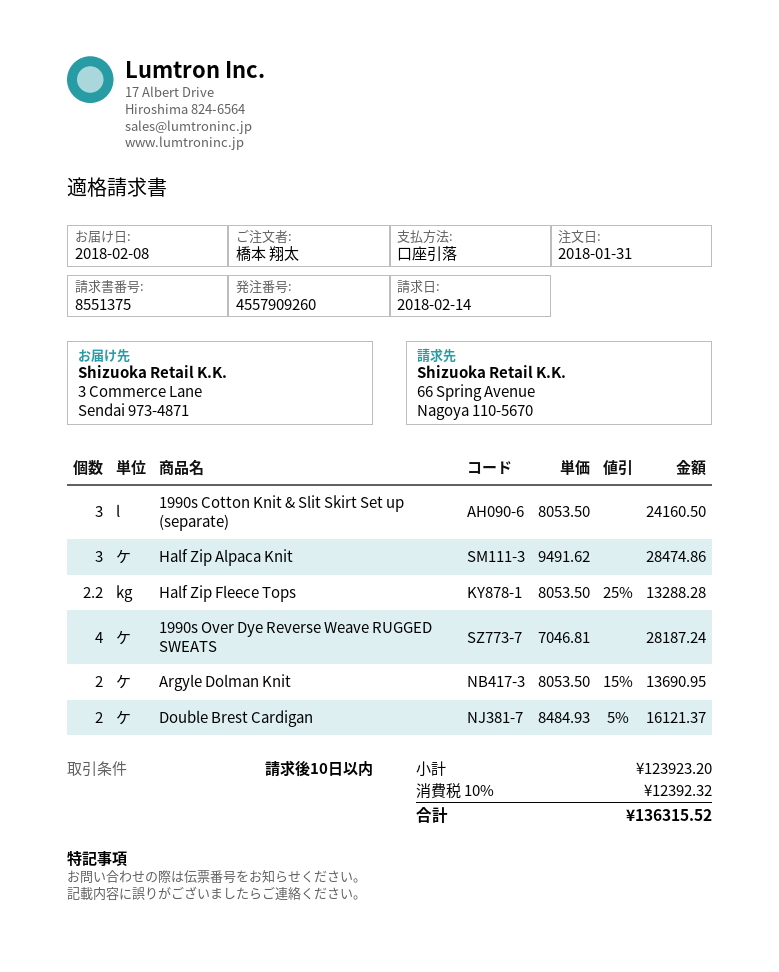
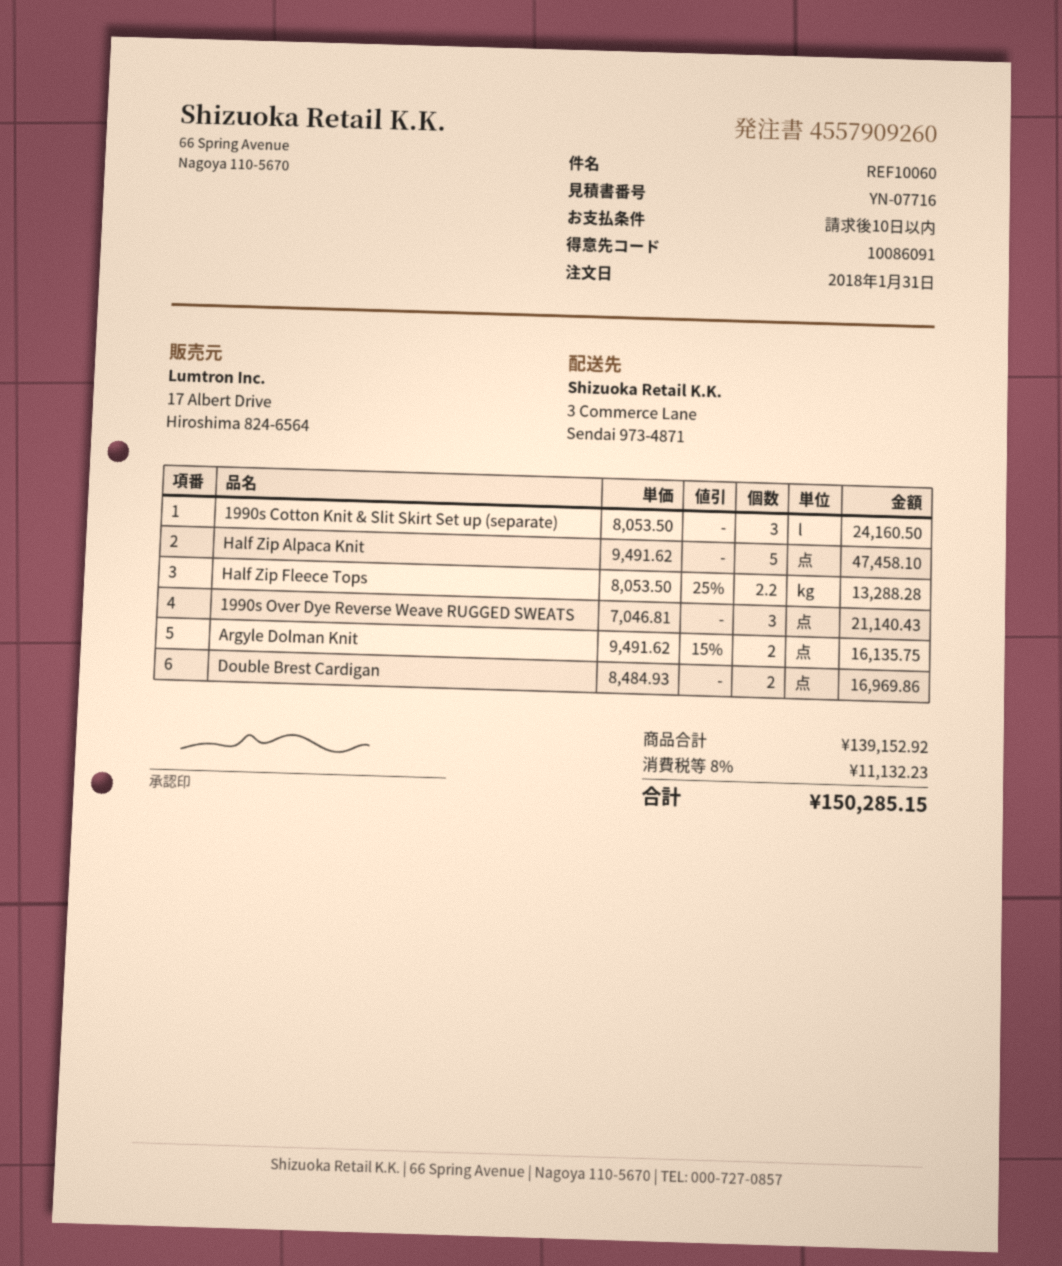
Half Zip Alpaca Knit: 3 x 9491.62 = 28474.86 -> 5 x 9491.62 = 47458.10
1990s Over Dye Reverse Weave RUGGED SWEATS: 4 x 7046.81 = 28187.24 -> 3 x 7046.81 = 21140.43
Argyle Dolman Knit: 2 x 8053.50 - 15% = 13690.95 -> 2 x 9491.62 - 15% = 16135.75
Double Brest Cardigan: 2 x 8484.93 - 5% = 16121.37 -> 2 x 8484.93 = 16969.86
subtotal: 123923.20 -> 139152.92
tax: 10% = 12392.32 -> 8% = 11132.23
total: 136315.52 -> 150285.15

